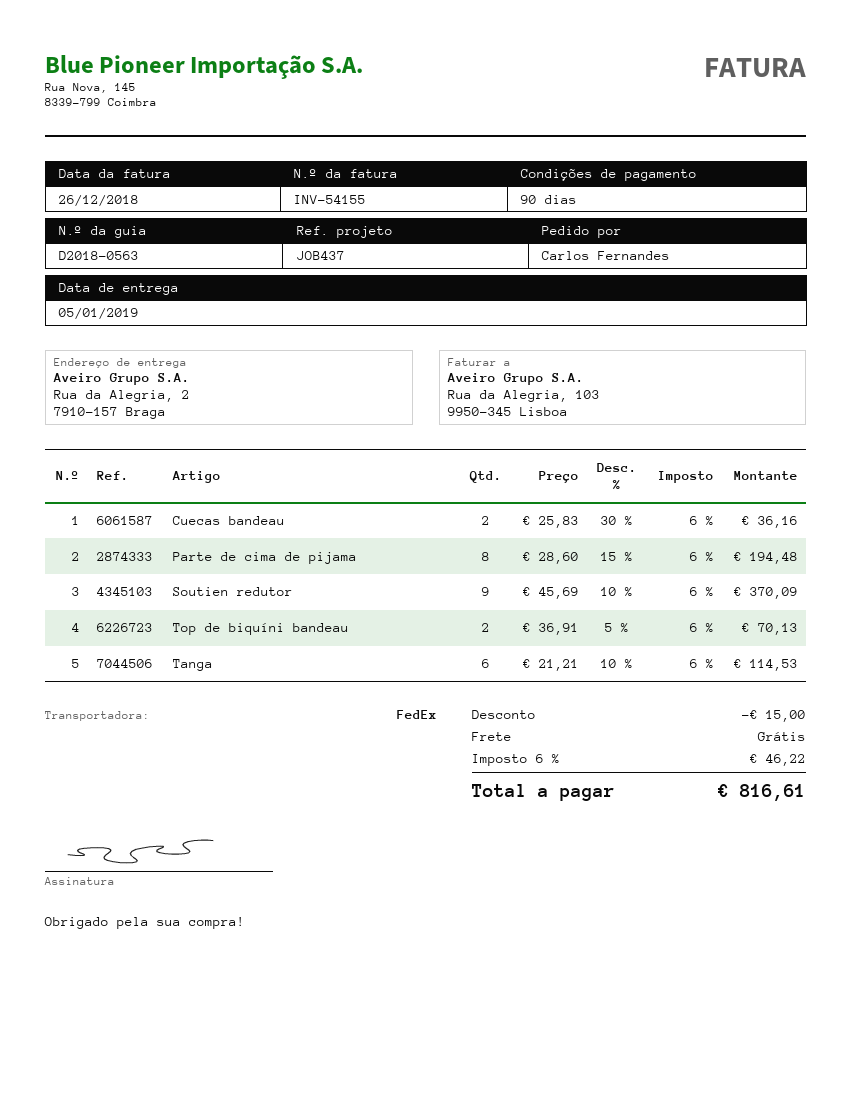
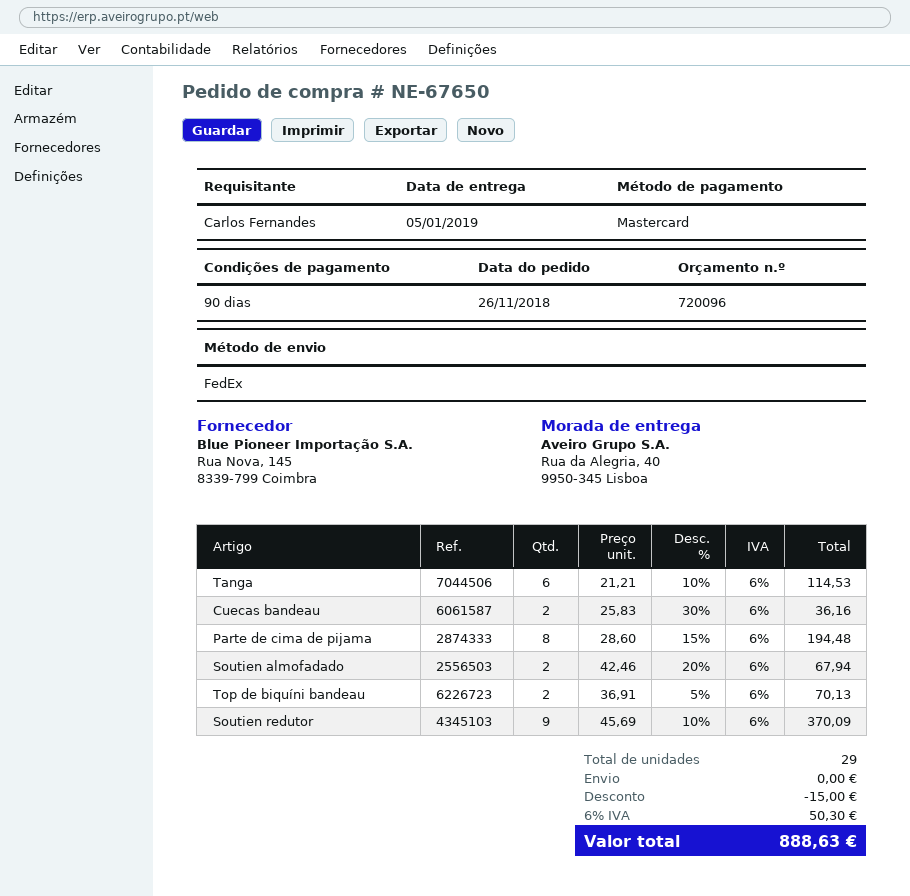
ship to: Rua da Alegria, 2, 7910-157 Braga -> Rua da Alegria, 40, 9950-345 Lisboa
Soutien almofadado: none -> 2 x 42.46 - 20% = 67.94
tax: 6% = 46.22 -> 6% = 50.30
total: 816.61 -> 888.63

